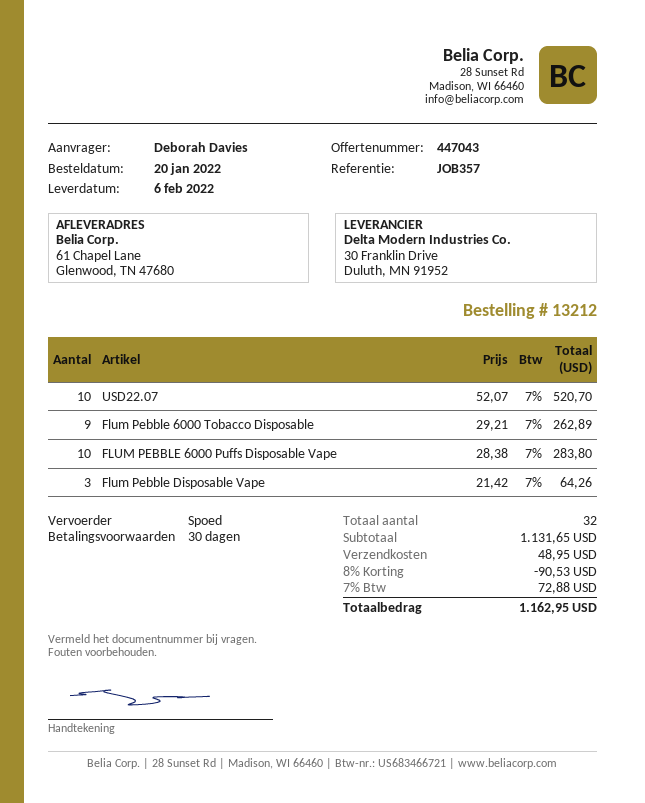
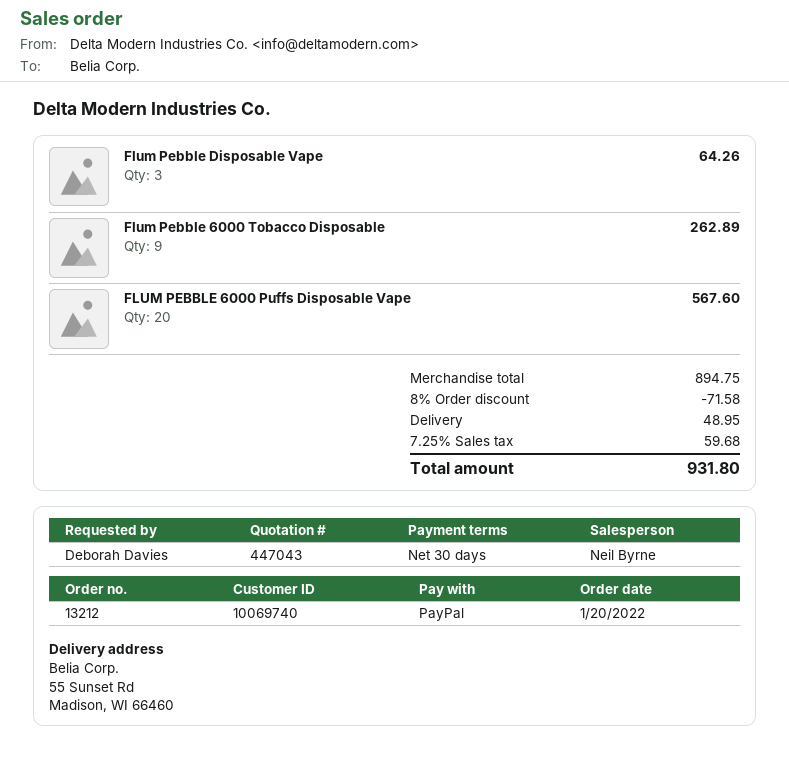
ship to: 61 Chapel Lane, Glenwood, TN 47680 -> 55 Sunset Rd, Madison, WI 66460
USD22.07: 10 for 520.70 -> none
FLUM PEBBLE 6000 Puffs Disposable Vape: 10 for 283.80 -> 20 for 567.60
subtotal: 1131.65 -> 894.75
discount: 8% = 90.53 -> 8% = 71.58
tax: 7% = 72.88 -> 7.25% = 59.68
total: 1162.95 -> 931.80

